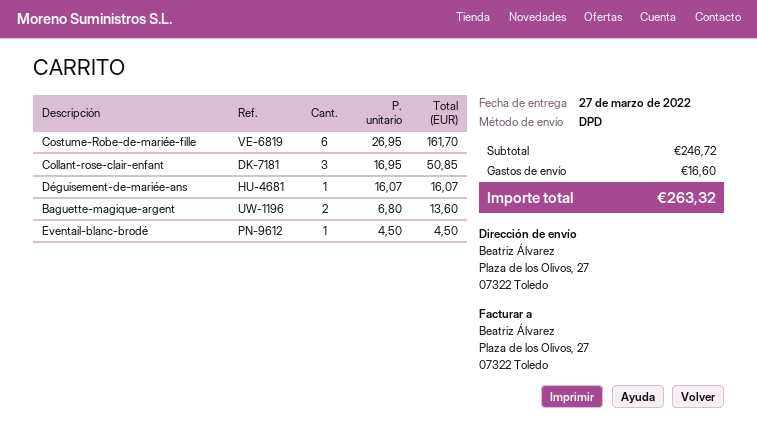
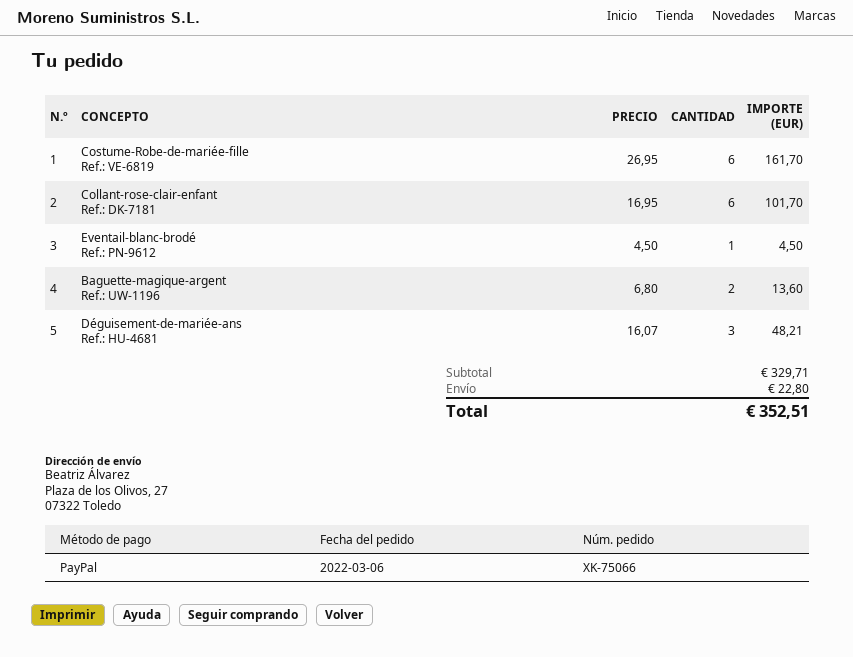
Collant-rose-clair-enfant: 3 x 16.95 = 50.85 -> 6 x 16.95 = 101.70
Déguisement-de-mariée-ans: 1 x 16.07 = 16.07 -> 3 x 16.07 = 48.21
subtotal: 246.72 -> 329.71
shipping: 16.60 -> 22.80
total: 263.32 -> 352.51

